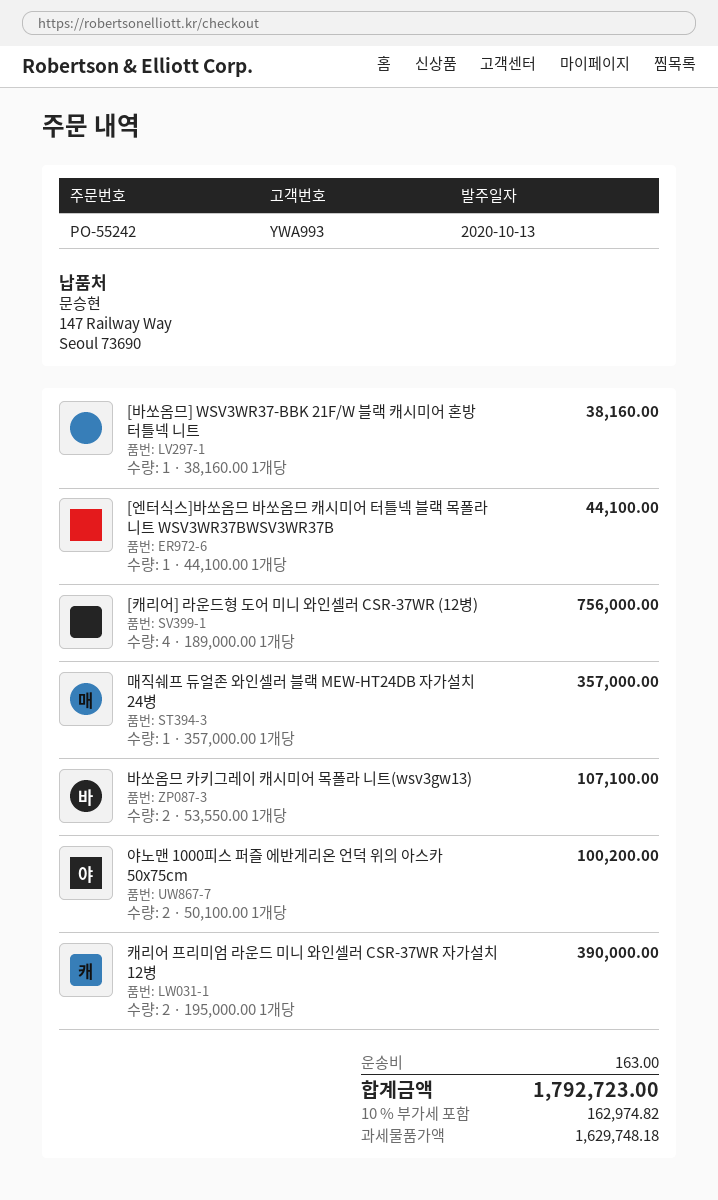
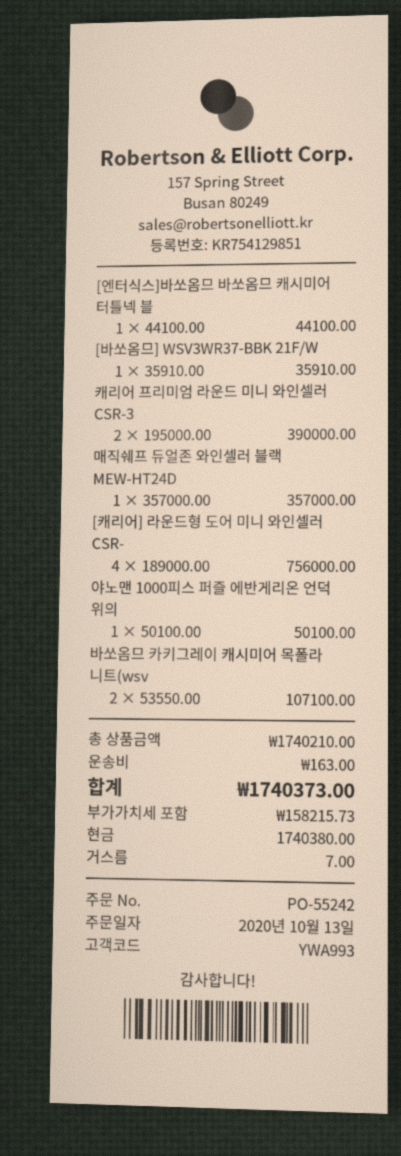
[바쏘옴므] WSV3WR37-BBK 21F/W 블랙 캐시미어 혼방 터틀넥 니트: 1 x 38160.00 = 38160.00 -> 1 x 35910.00 = 35910.00
야노맨 1000피스 퍼즐 에반게리온 언덕 위의 아스카 50x75cm: 2 x 50100.00 = 100200.00 -> 1 x 50100.00 = 50100.00
tax: 162974.82 -> 158215.73
total: 1792723.00 -> 1740373.00

